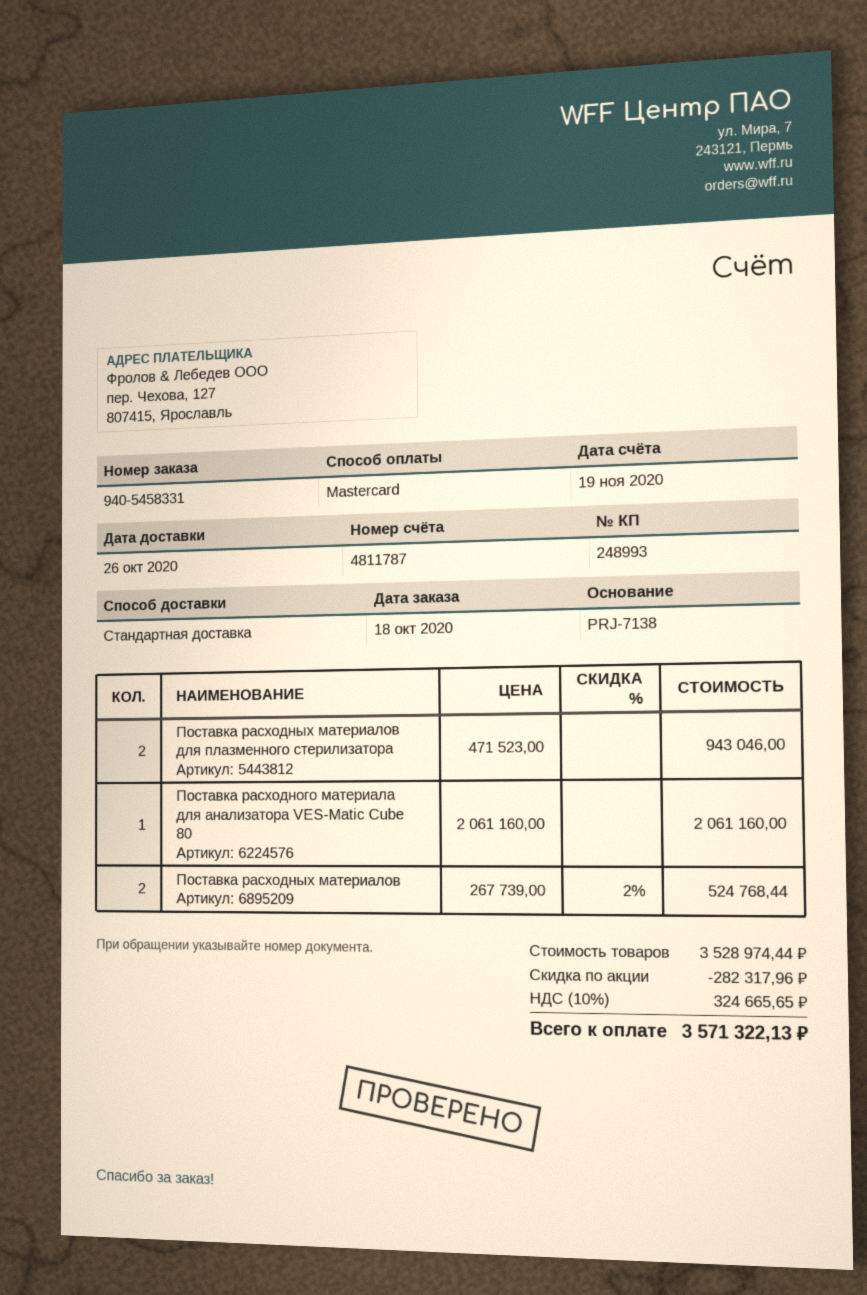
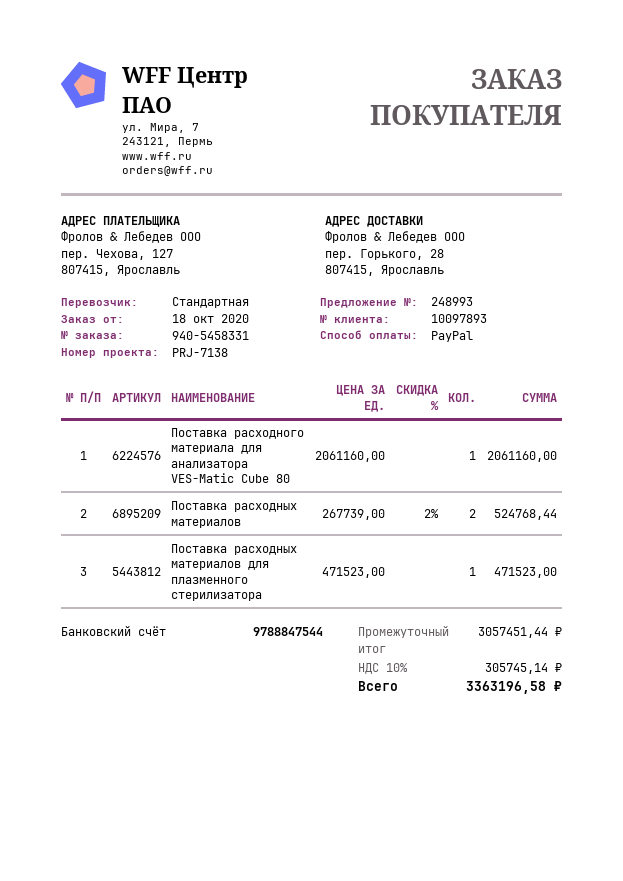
payment method: Mastercard -> PayPal
Поставка расходных материалов для плазменного стерилизатора: 2 x 471523.00 = 943046.00 -> 1 x 471523.00 = 471523.00
subtotal: 3528974.44 -> 3057451.44
discount: 282317.96 -> none
tax: 10% = 324665.65 -> 10% = 305745.14
total: 3571322.13 -> 3363196.58

